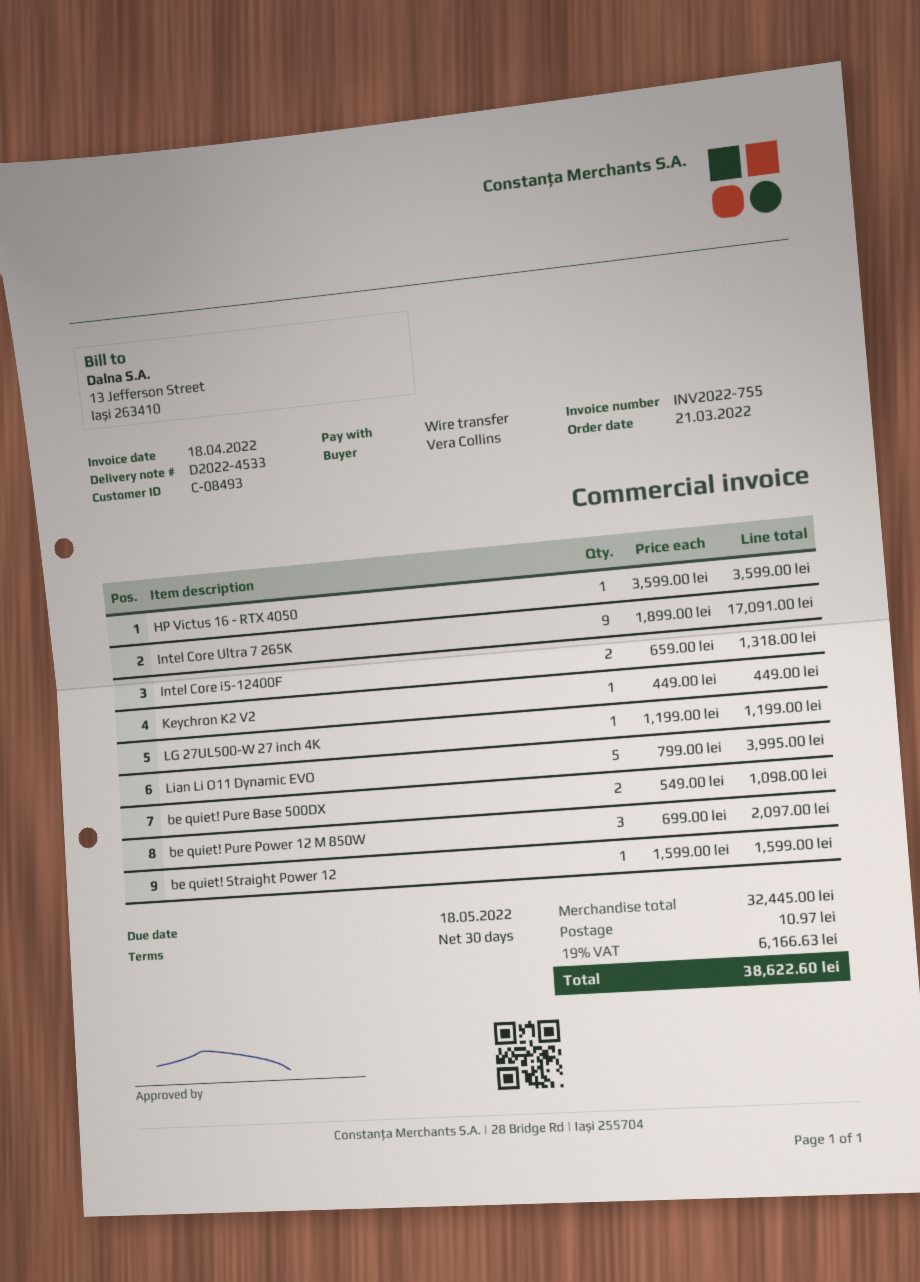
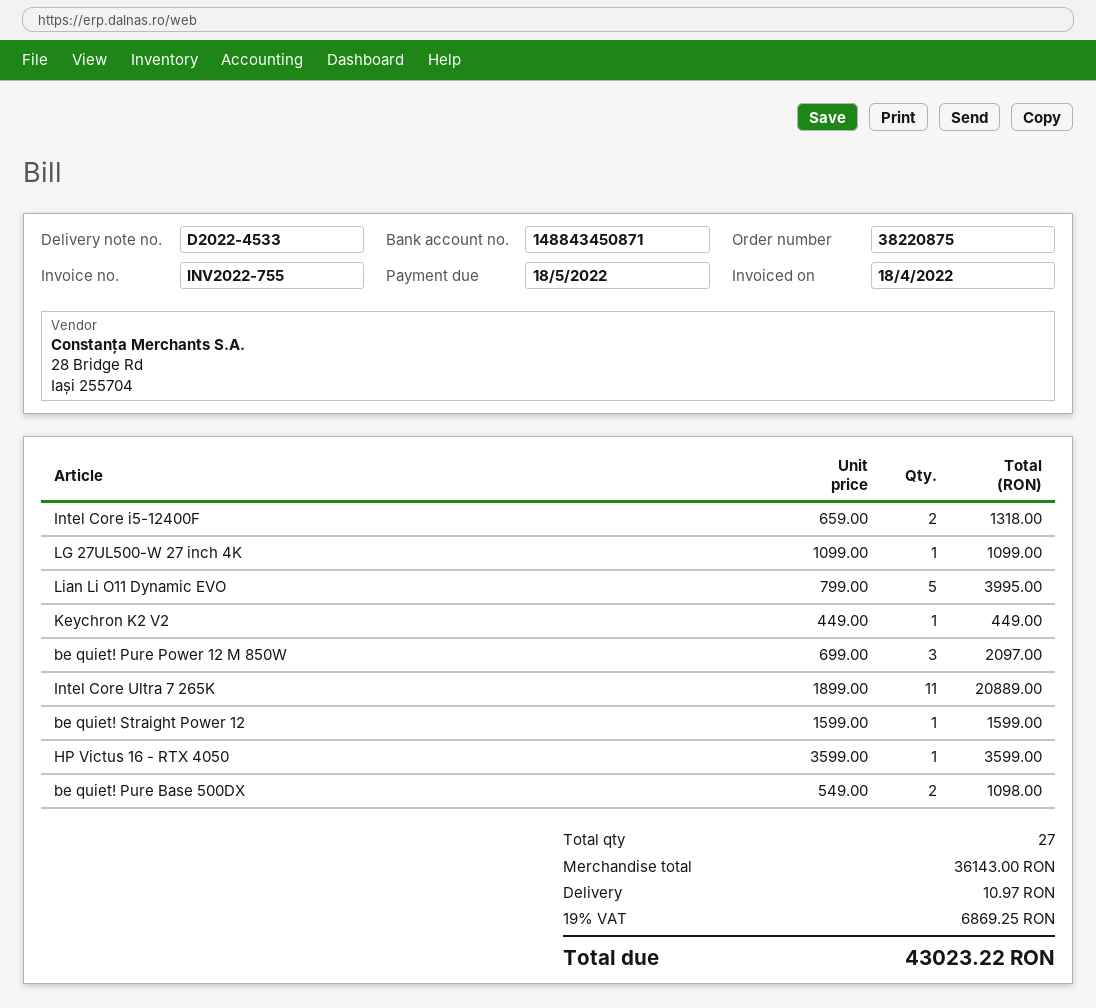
Intel Core Ultra 7 265K: 9 x 1899.00 = 17091.00 -> 11 x 1899.00 = 20889.00
LG 27UL500-W 27 inch 4K: 1 x 1199.00 = 1199.00 -> 1 x 1099.00 = 1099.00
subtotal: 32445.00 -> 36143.00
tax: 19% = 6166.63 -> 19% = 6869.25
total: 38622.60 -> 43023.22

